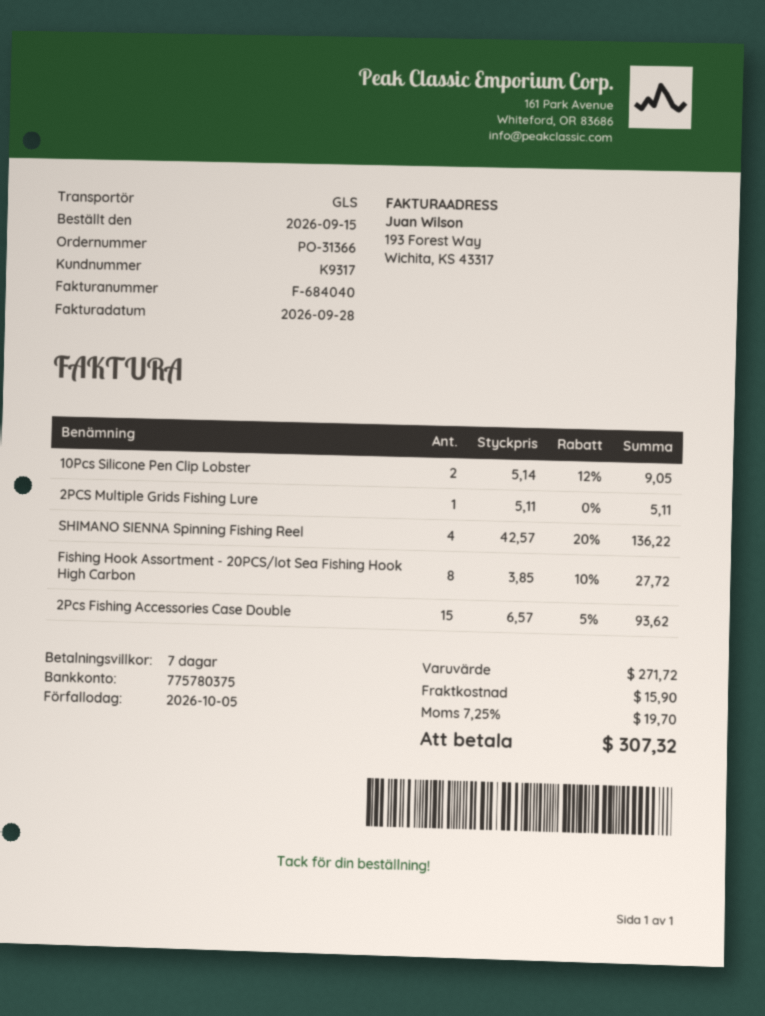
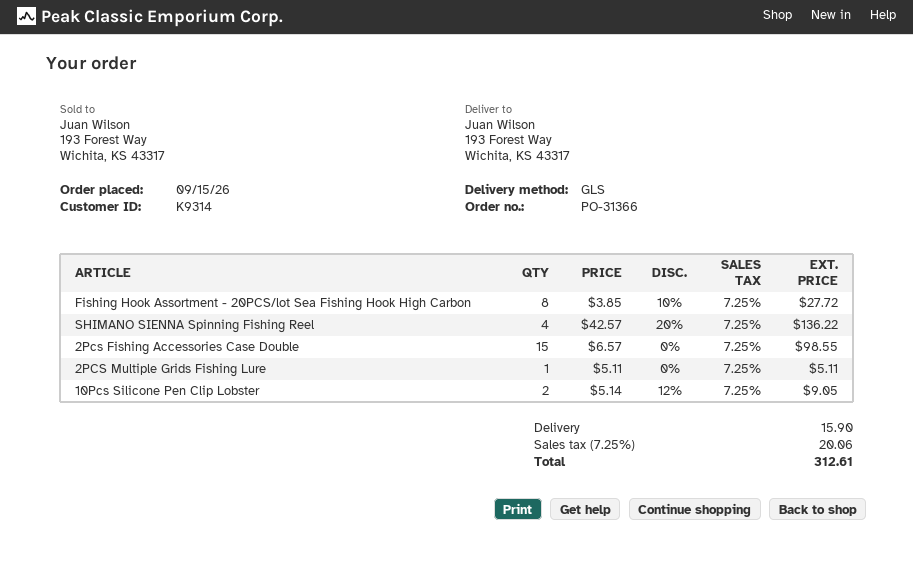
customer number: K9317 -> K9314
2Pcs Fishing Accessories Case Double: 15 x 6.57 - 5% = 93.62 -> 15 x 6.57 = 98.55
tax: 7.25% = 19.70 -> 7.25% = 20.06
total: 307.32 -> 312.61

